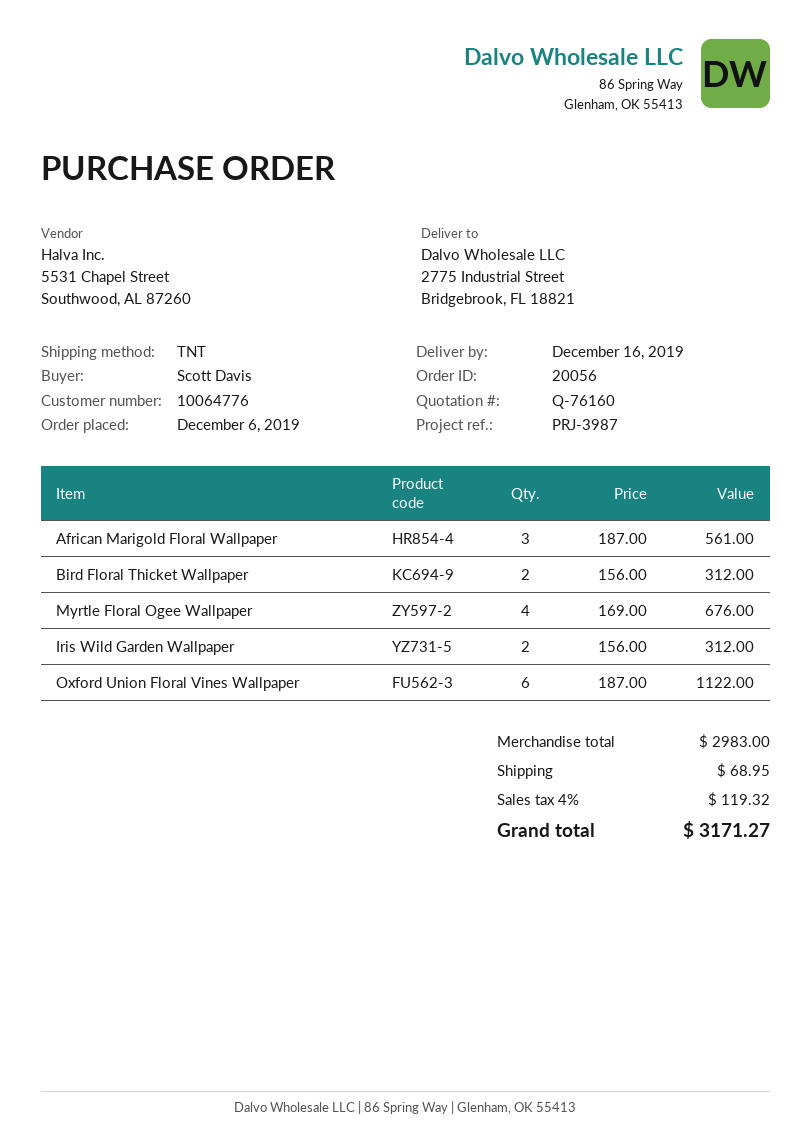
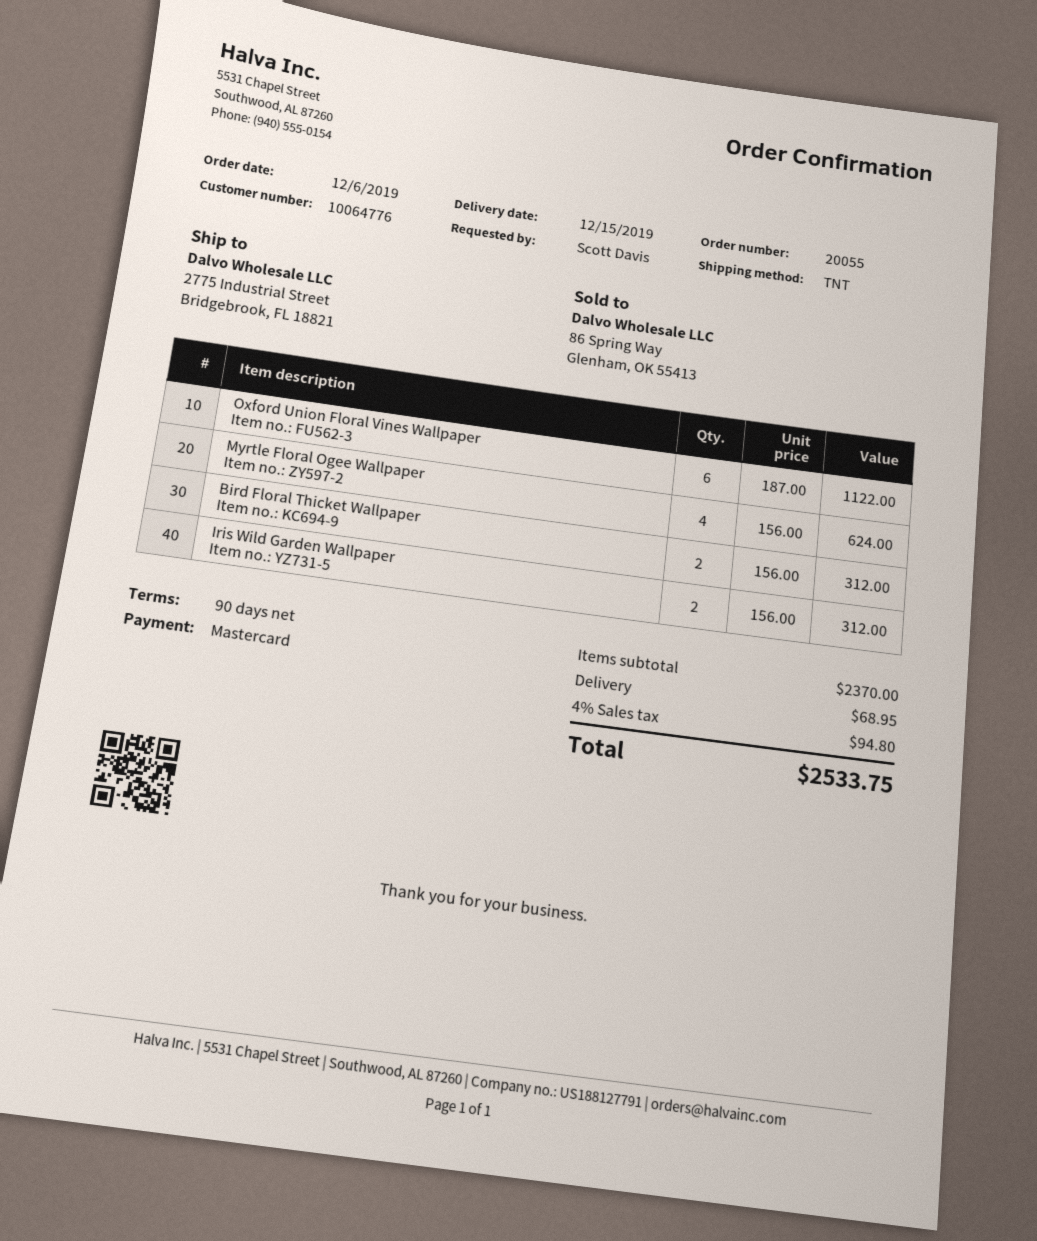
order number: 20056 -> 20055
delivery date: 2019-12-16 -> 2019-12-15
African Marigold Floral Wallpaper: 3 x 187.00 = 561.00 -> none
Myrtle Floral Ogee Wallpaper: 4 x 169.00 = 676.00 -> 4 x 156.00 = 624.00
subtotal: 2983.00 -> 2370.00
tax: 4% = 119.32 -> 4% = 94.80
total: 3171.27 -> 2533.75

